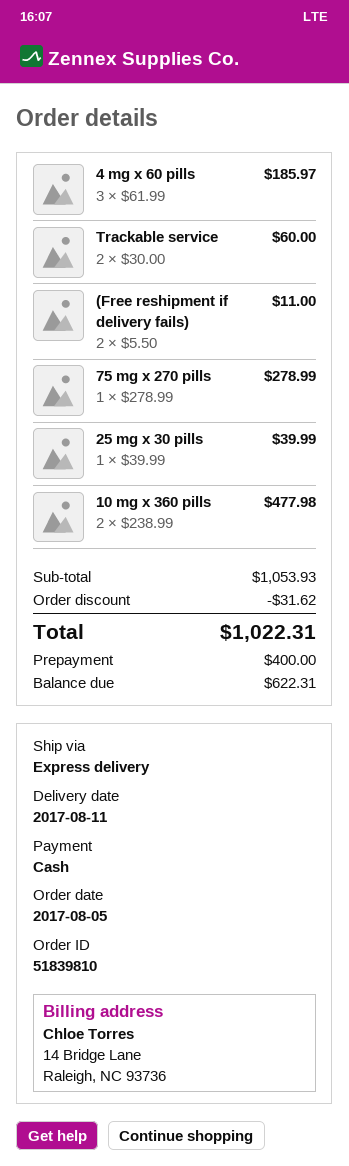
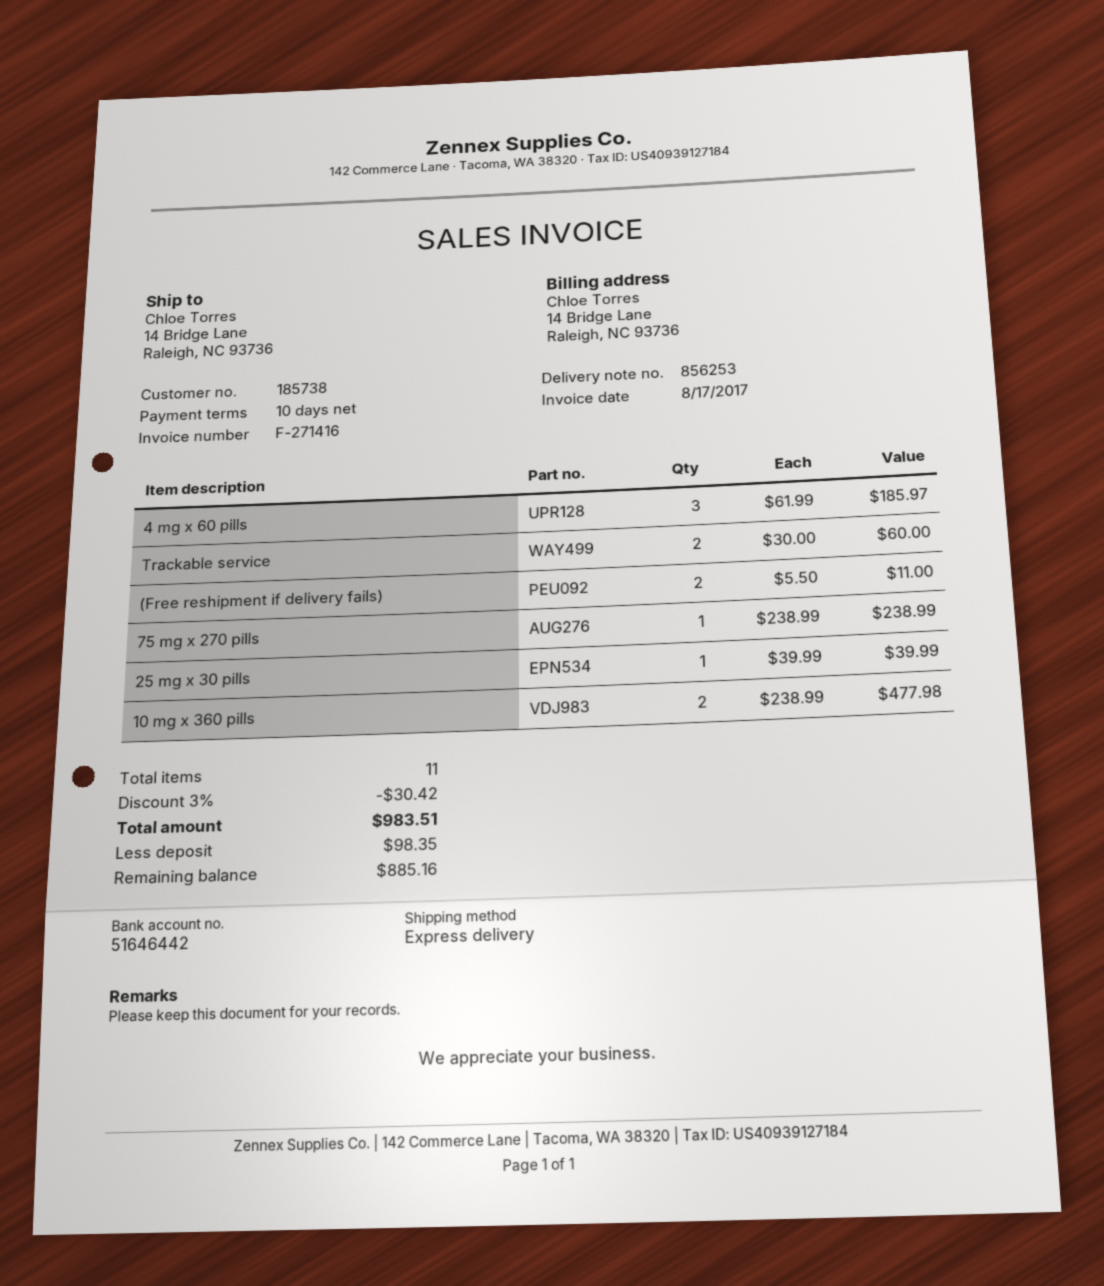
75 mg x 270 pills: 1 x 278.99 = 278.99 -> 1 x 238.99 = 238.99
discount: 31.62 -> 30.42
total: 1022.31 -> 983.51
deposit: 400.00 -> 98.35
balance: 622.31 -> 885.16

